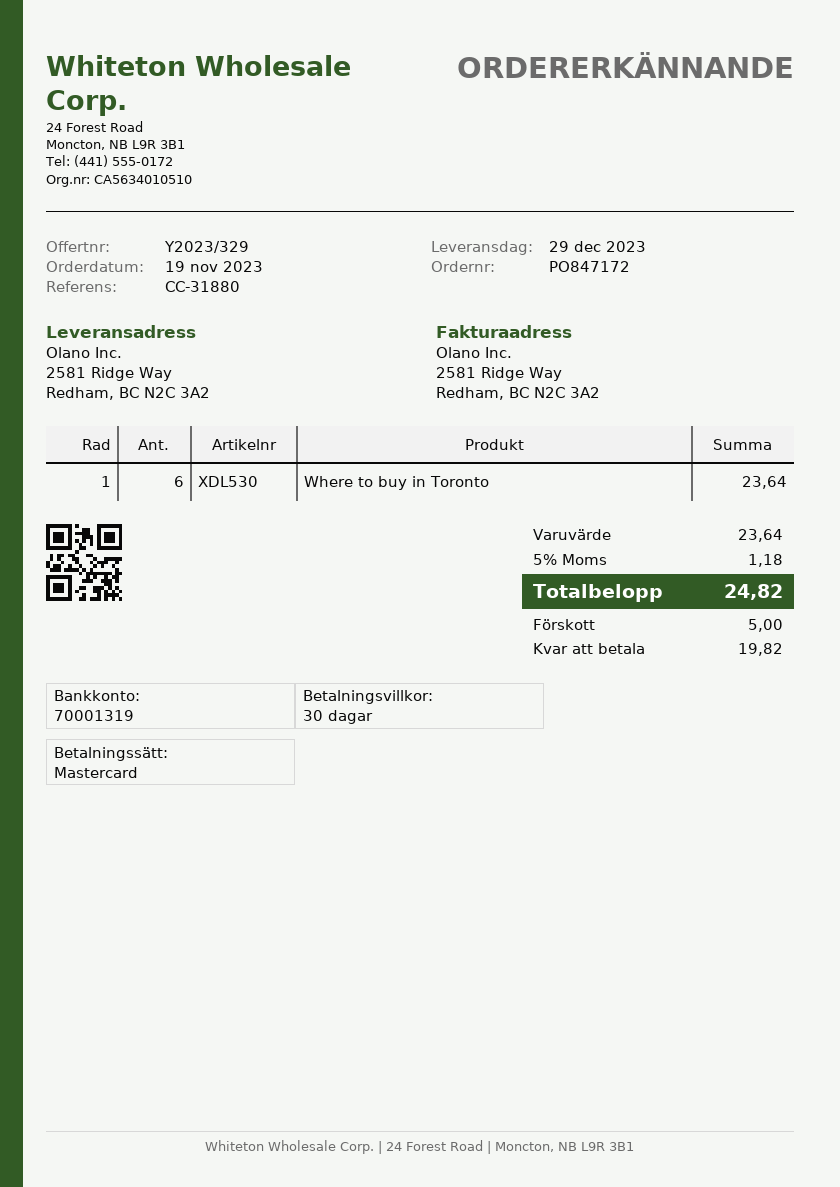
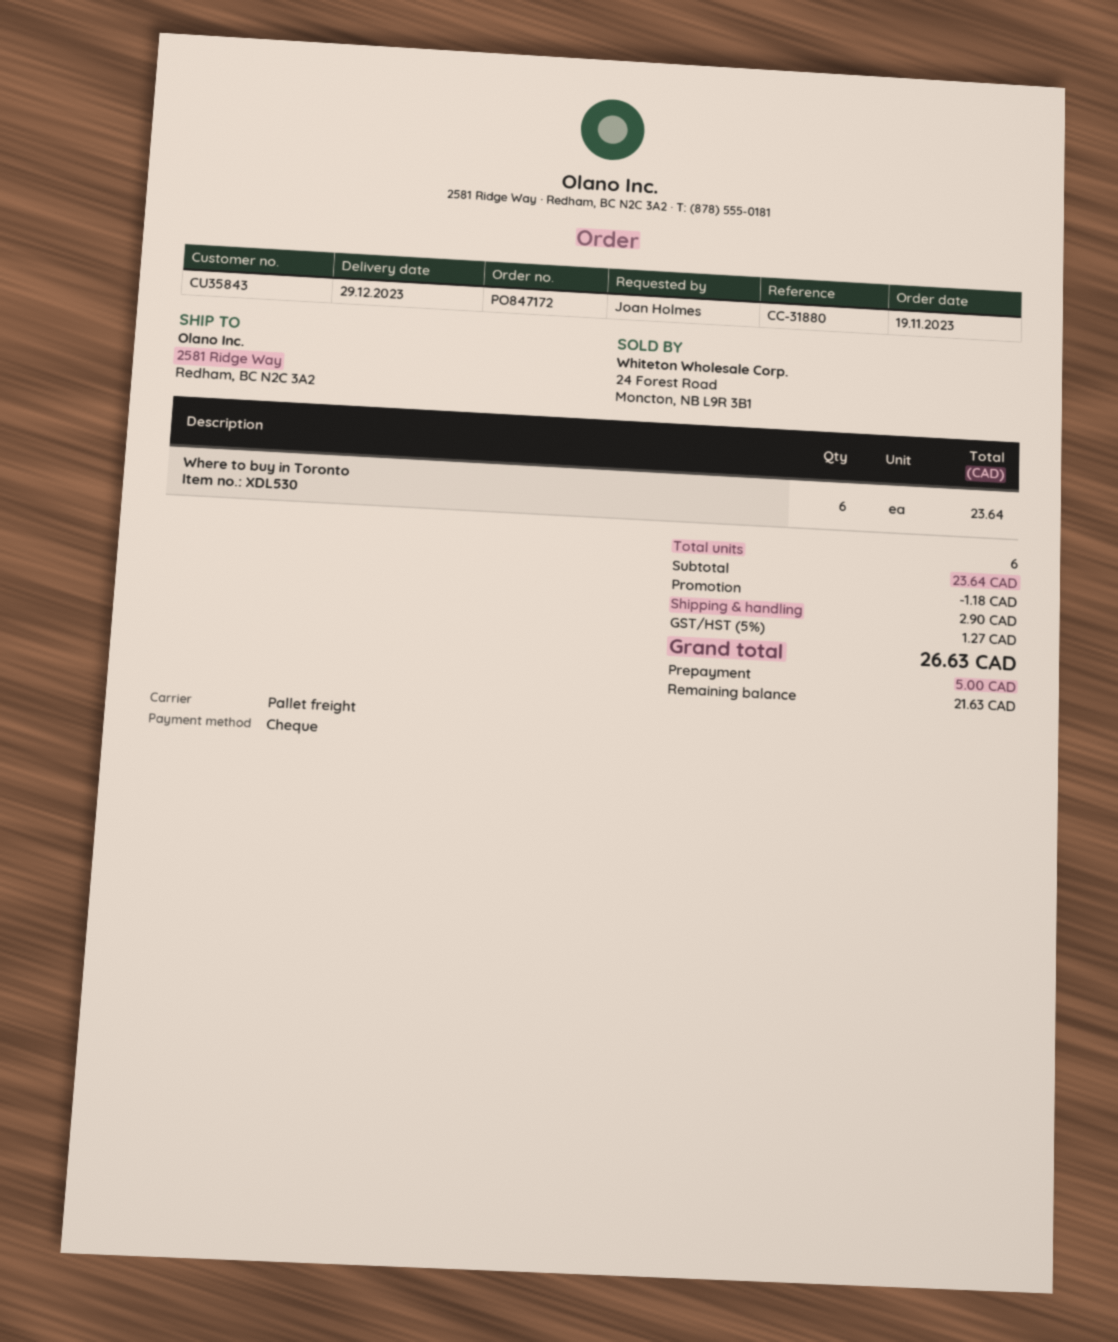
payment method: Mastercard -> cheque
discount: none -> 1.18
shipping: none -> 2.90
tax: 5% = 1.18 -> 5% = 1.27
total: 24.82 -> 26.63
balance: 19.82 -> 21.63

